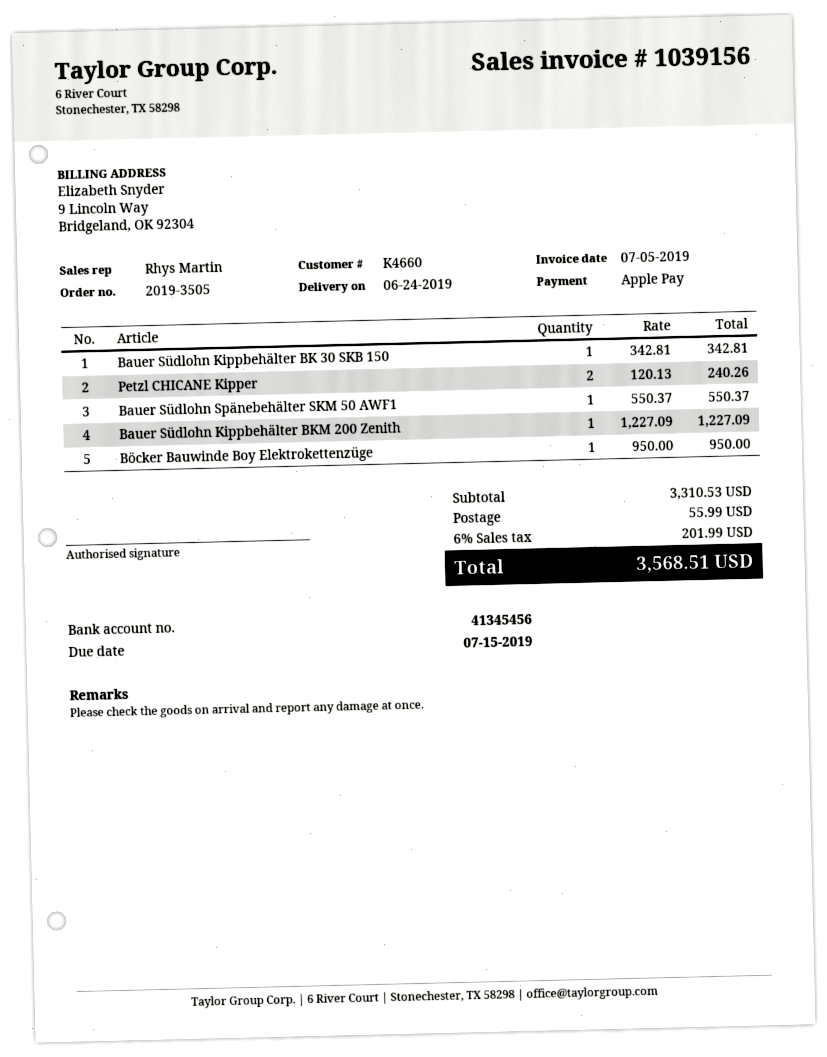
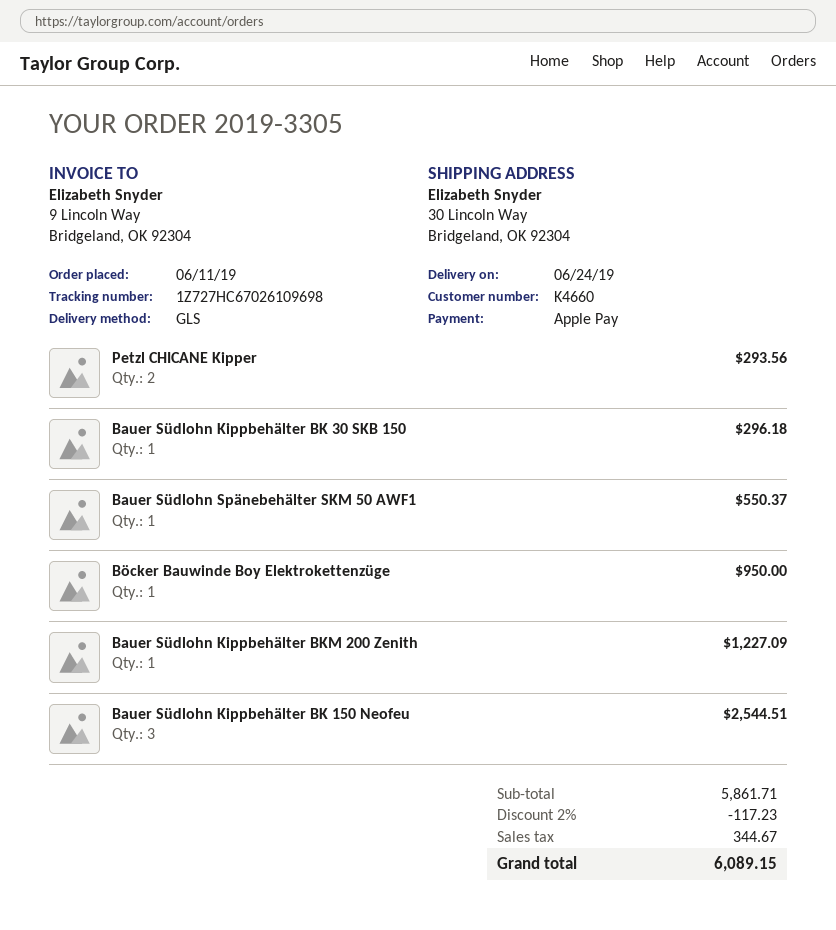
order number: 2019-3505 -> 2019-3305
Bauer Südlohn Kippbehälter BK 30 SKB 150: 1 for 342.81 -> 1 for 296.18
Petzl CHICANE Kipper: 2 for 240.26 -> 2 for 293.56
Bauer Südlohn Kippbehälter BK 150 Neofeu: none -> 3 for 2544.51
subtotal: 3310.53 -> 5861.71
discount: none -> 2% = 117.23
shipping: 55.99 -> none
tax: 201.99 -> 344.67
total: 3568.51 -> 6089.15

